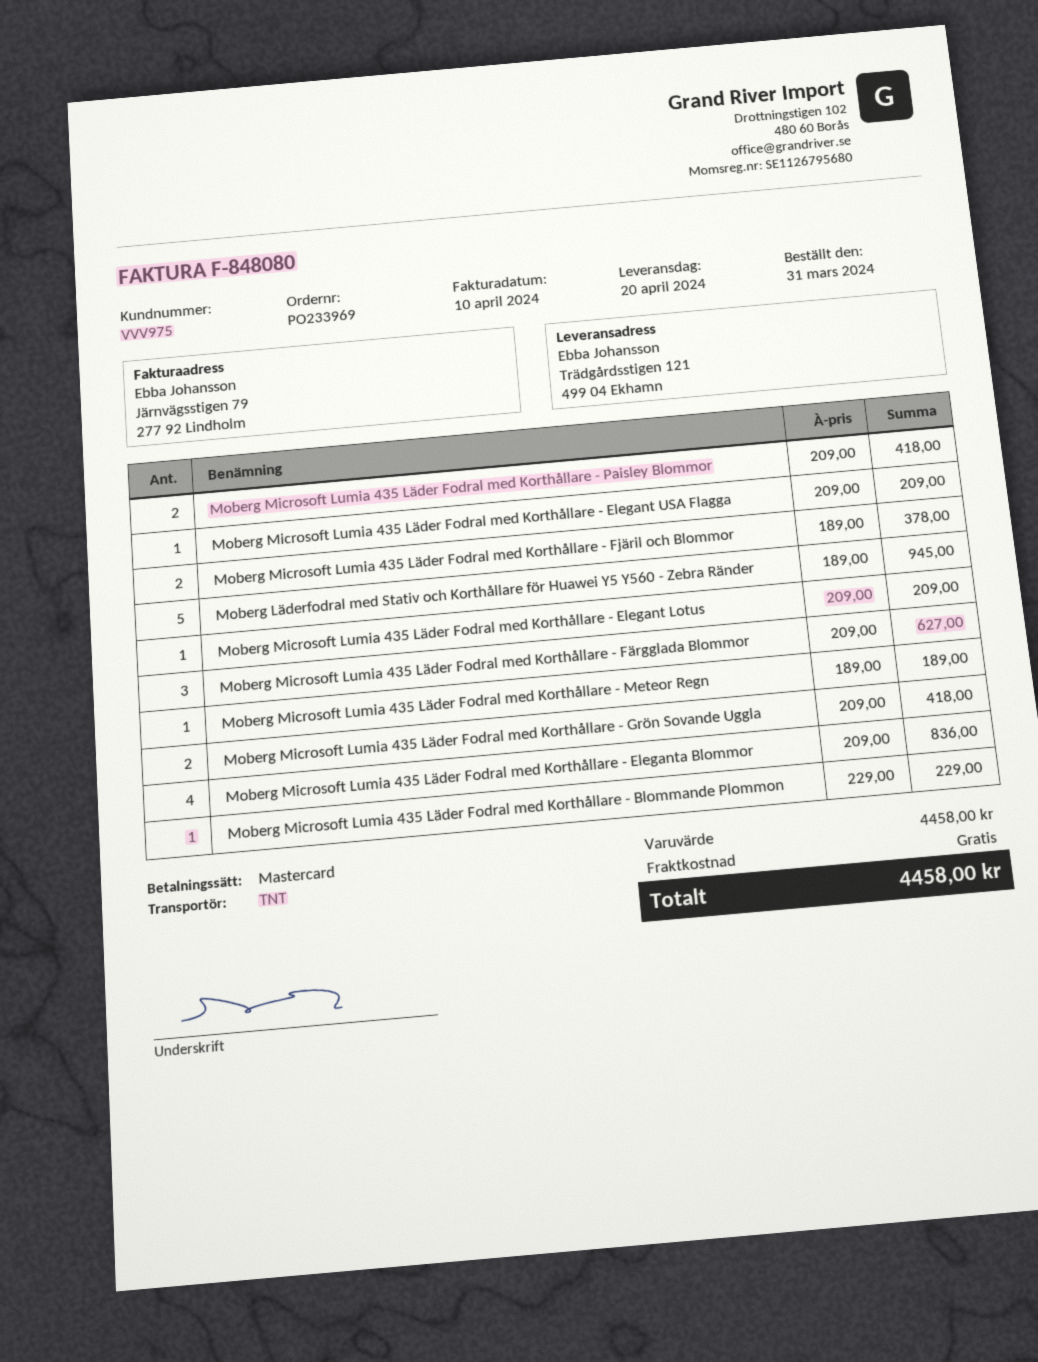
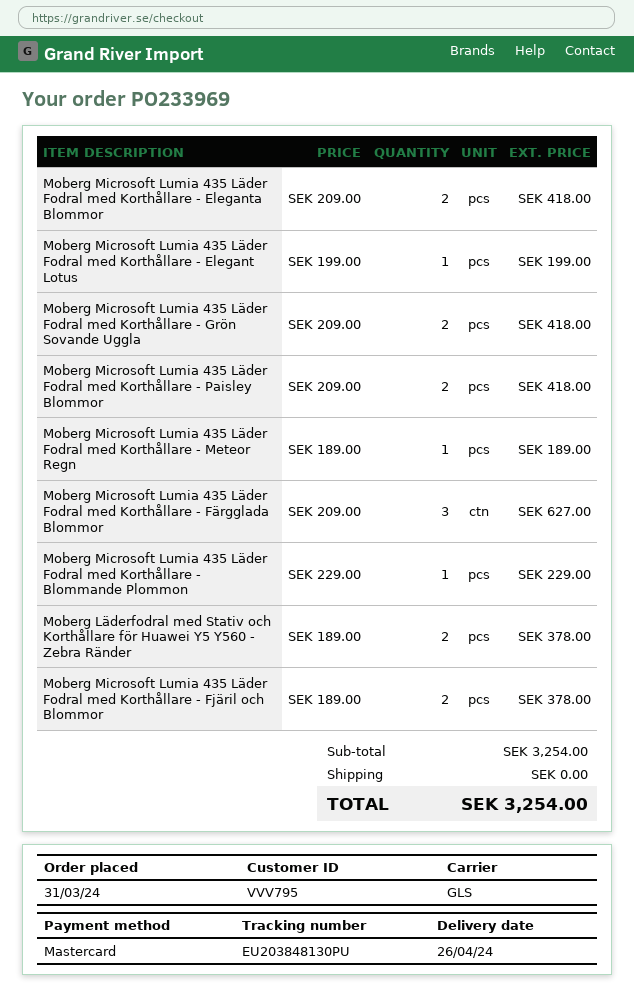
delivery date: 2024-04-20 -> 2024-04-26
customer number: VVV975 -> VVV795
shipping method: TNT -> GLS
Moberg Microsoft Lumia 435 Läder Fodral med Korthållare - Elegant USA Flagga: 1 x 209.00 = 209.00 -> none
Moberg Läderfodral med Stativ och Korthållare för Huawei Y5 Y560 - Zebra Ränder: 5 x 189.00 = 945.00 -> 2 x 189.00 = 378.00
Moberg Microsoft Lumia 435 Läder Fodral med Korthållare - Elegant Lotus: 1 x 209.00 = 209.00 -> 1 x 199.00 = 199.00
Moberg Microsoft Lumia 435 Läder Fodral med Korthållare - Eleganta Blommor: 4 x 209.00 = 836.00 -> 2 x 209.00 = 418.00
subtotal: 4458.00 -> 3254.00
total: 4458.00 -> 3254.00

